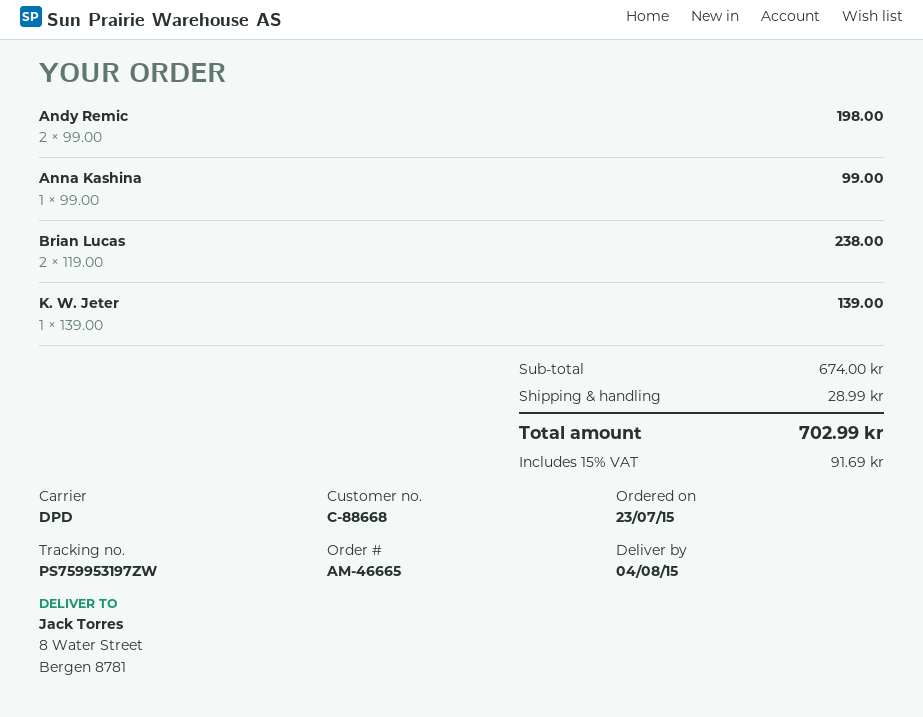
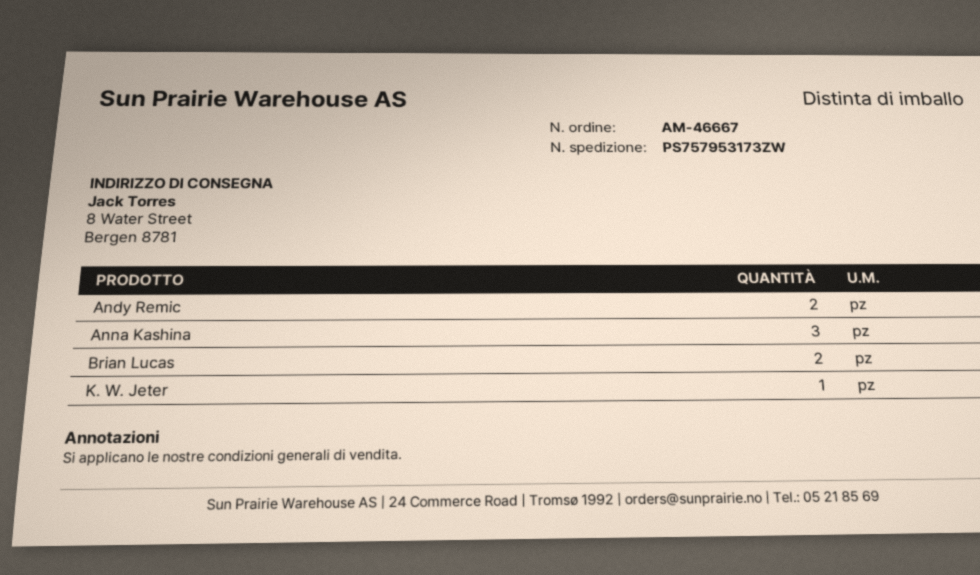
order number: AM-46665 -> AM-46667
tracking number: PS759953197ZW -> PS757953173ZW
Anna Kashina: 1 -> 3

